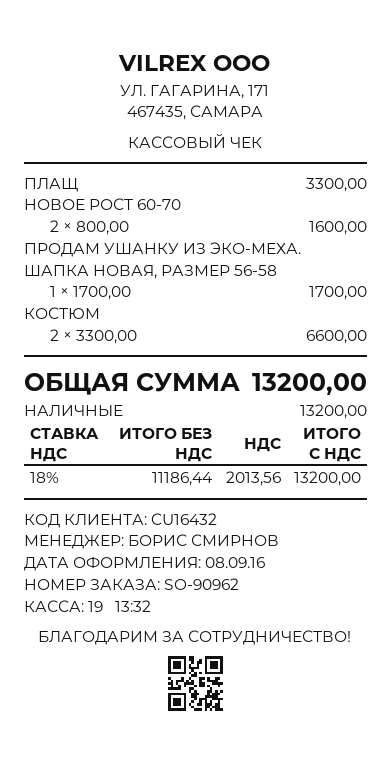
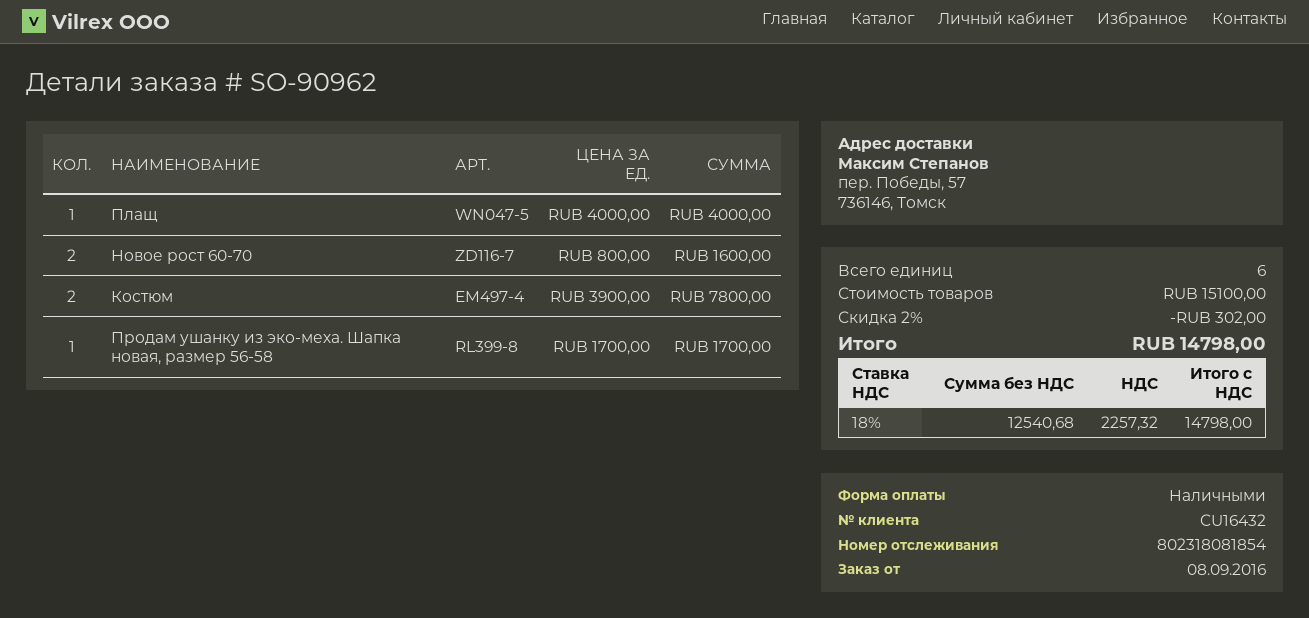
ПЛАЩ: 1 x 3300.00 = 3300.00 -> 1 x 4000.00 = 4000.00
КОСТЮМ: 2 x 3300.00 = 6600.00 -> 2 x 3900.00 = 7800.00
discount: none -> 2% = 302.00
net: 11186.44 -> 12540.68
tax: 18% = 2013.56 -> 18% = 2257.32
total: 13200.00 -> 14798.00

